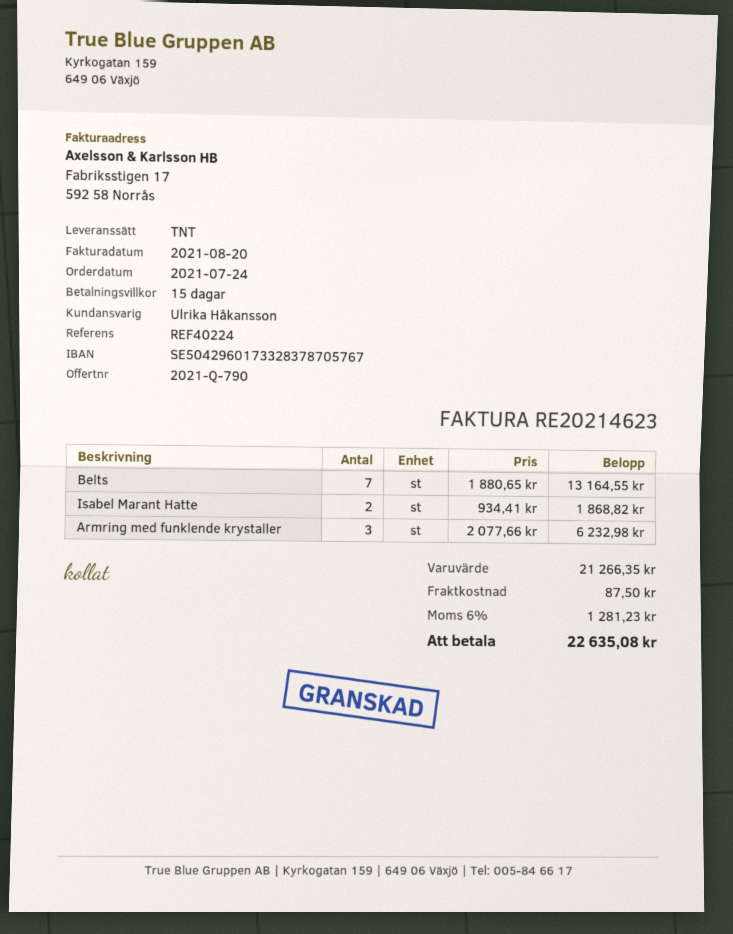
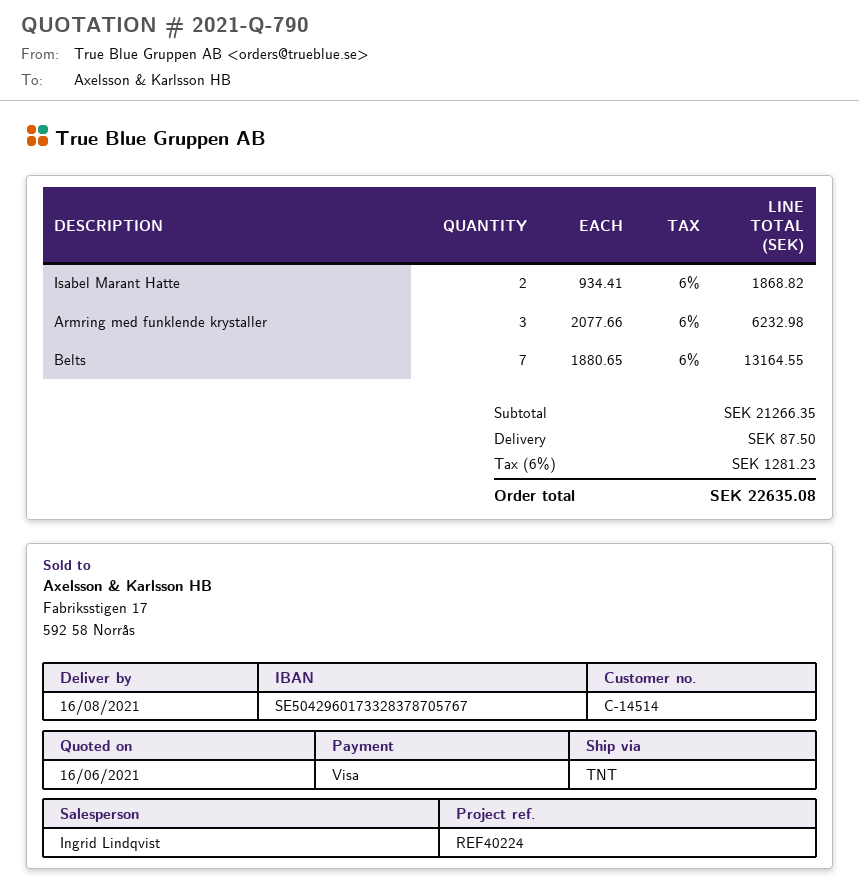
sales rep: Ulrika Håkansson -> Ingrid Lindqvist

